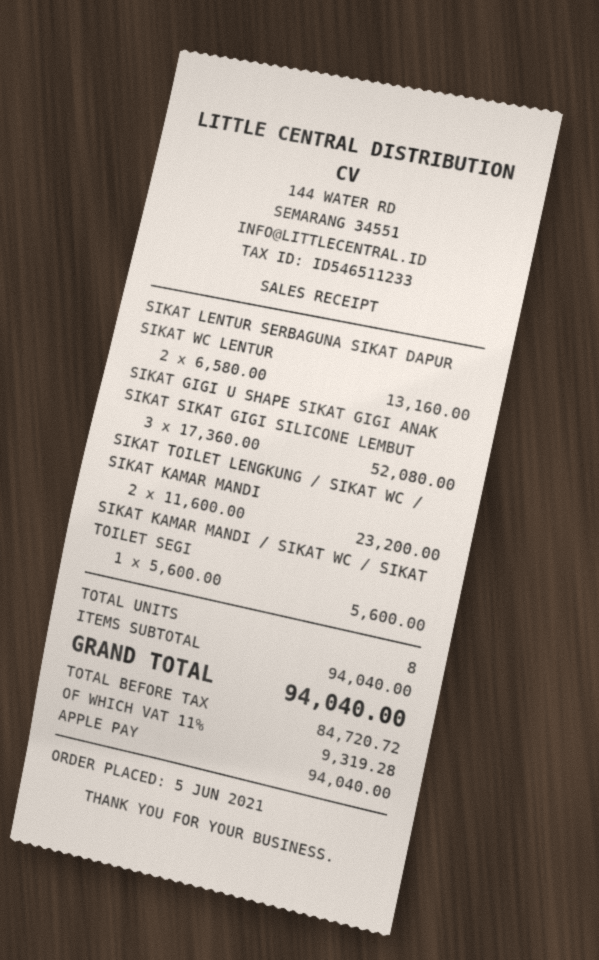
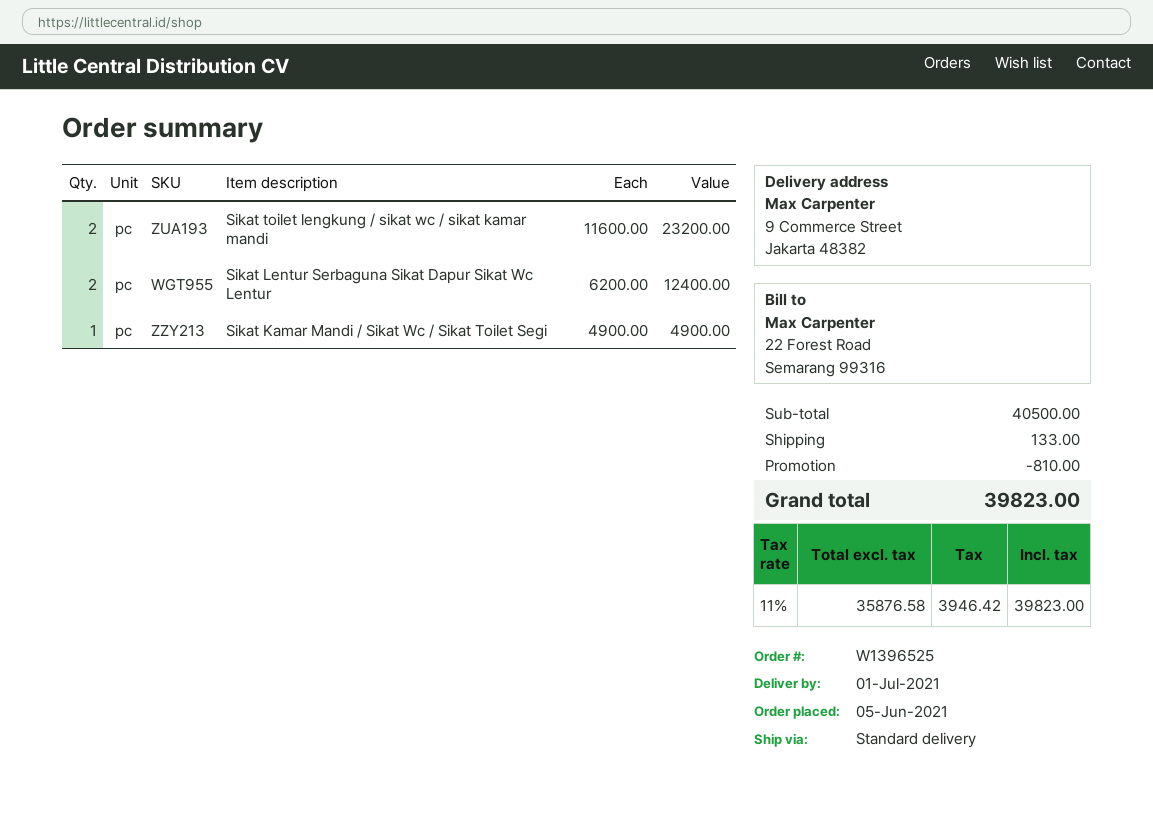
SIKAT LENTUR SERBAGUNA SIKAT DAPUR SIKAT WC LENTUR: 2 x 6580.00 = 13160.00 -> 2 x 6200.00 = 12400.00
SIKAT GIGI U SHAPE SIKAT GIGI ANAK SIKAT SIKAT GIGI SILICONE LEMBUT: 3 x 17360.00 = 52080.00 -> none
SIKAT KAMAR MANDI / SIKAT WC / SIKAT TOILET SEGI: 1 x 5600.00 = 5600.00 -> 1 x 4900.00 = 4900.00
subtotal: 94040.00 -> 40500.00
discount: none -> 810.00
shipping: none -> 133.00
net: 84720.72 -> 35876.58
tax: 11% = 9319.28 -> 11% = 3946.42
total: 94040.00 -> 39823.00

